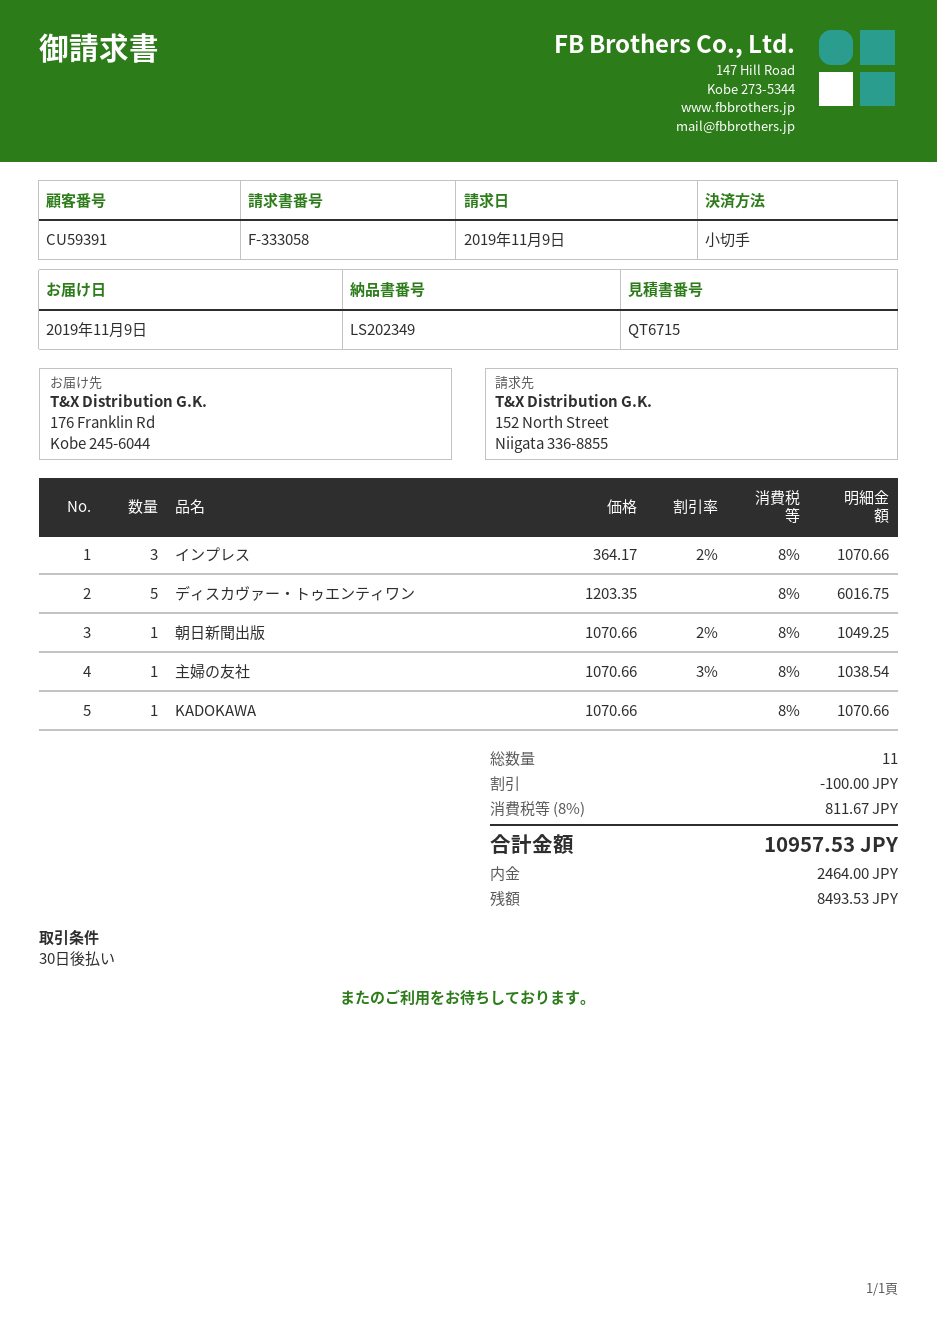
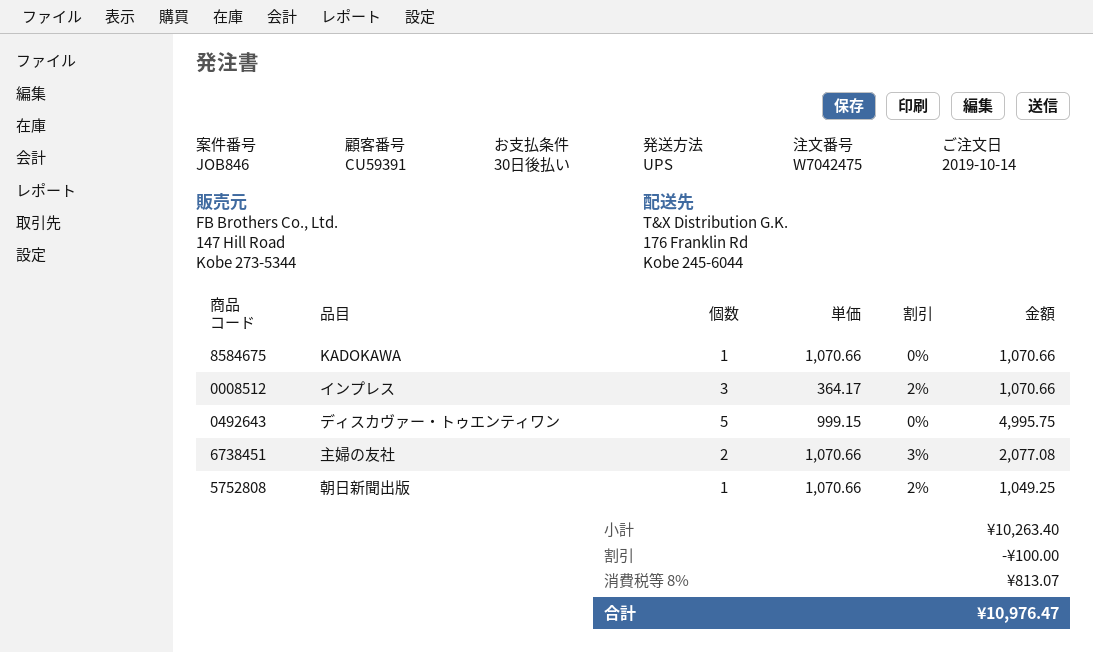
ディスカヴァー・トゥエンティワン: 5 x 1203.35 = 6016.75 -> 5 x 999.15 = 4995.75
主婦の友社: 1 x 1070.66 - 3% = 1038.54 -> 2 x 1070.66 - 3% = 2077.08
tax: 8% = 811.67 -> 8% = 813.07
total: 10957.53 -> 10976.47

